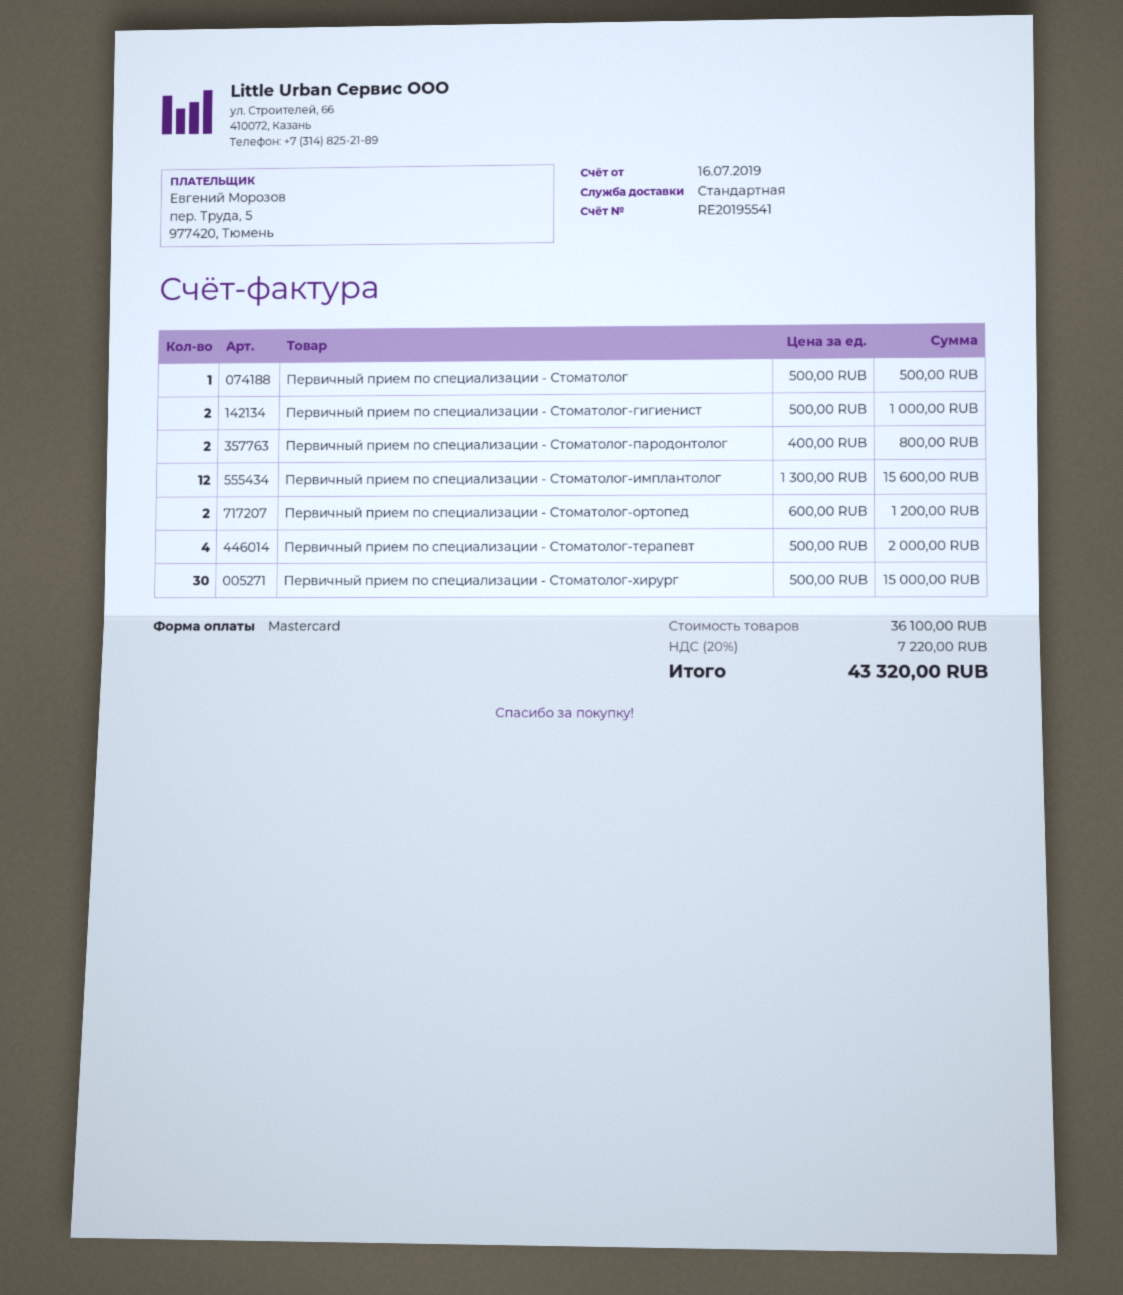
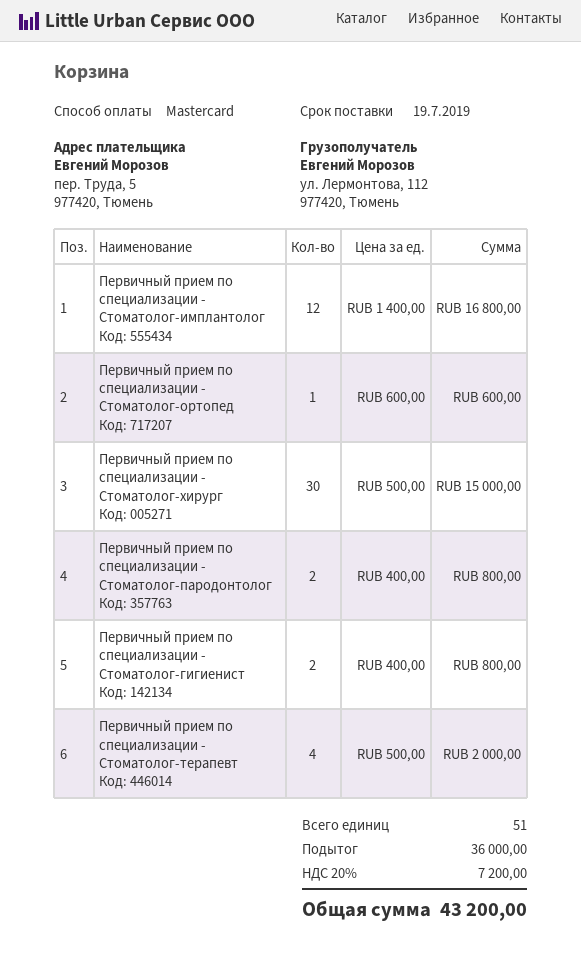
Первичный прием по специализации - Стоматолог: 1 x 500.00 = 500.00 -> none
Первичный прием по специализации - Стоматолог-гигиенист: 2 x 500.00 = 1000.00 -> 2 x 400.00 = 800.00
Первичный прием по специализации - Стоматолог-имплантолог: 12 x 1300.00 = 15600.00 -> 12 x 1400.00 = 16800.00
Первичный прием по специализации - Стоматолог-ортопед: 2 x 600.00 = 1200.00 -> 1 x 600.00 = 600.00
subtotal: 36100.00 -> 36000.00
tax: 20% = 7220.00 -> 20% = 7200.00
total: 43320.00 -> 43200.00

